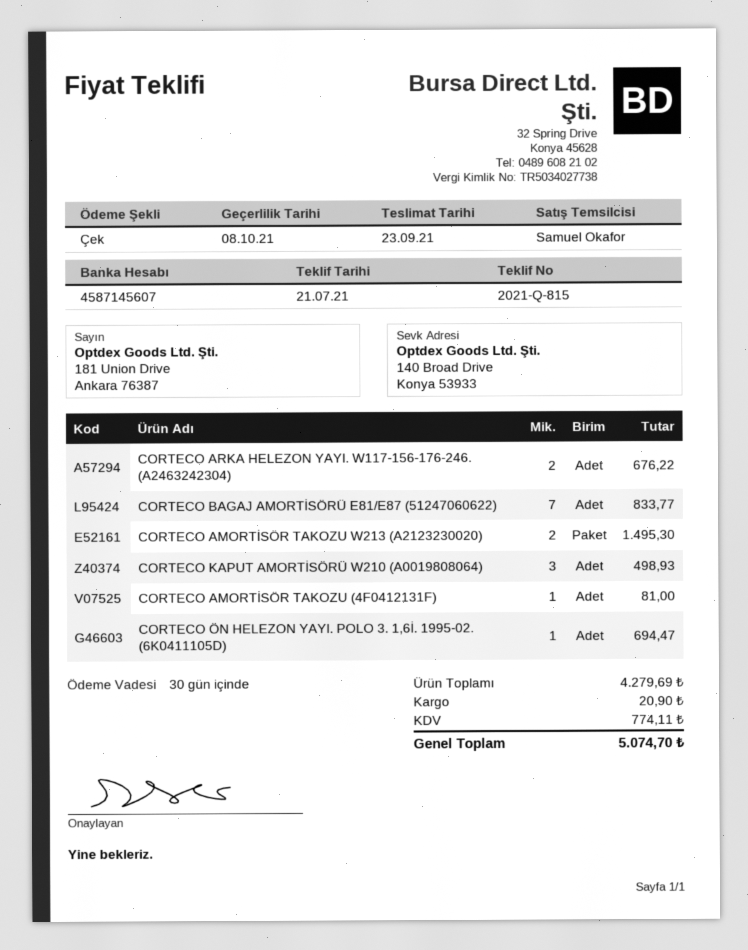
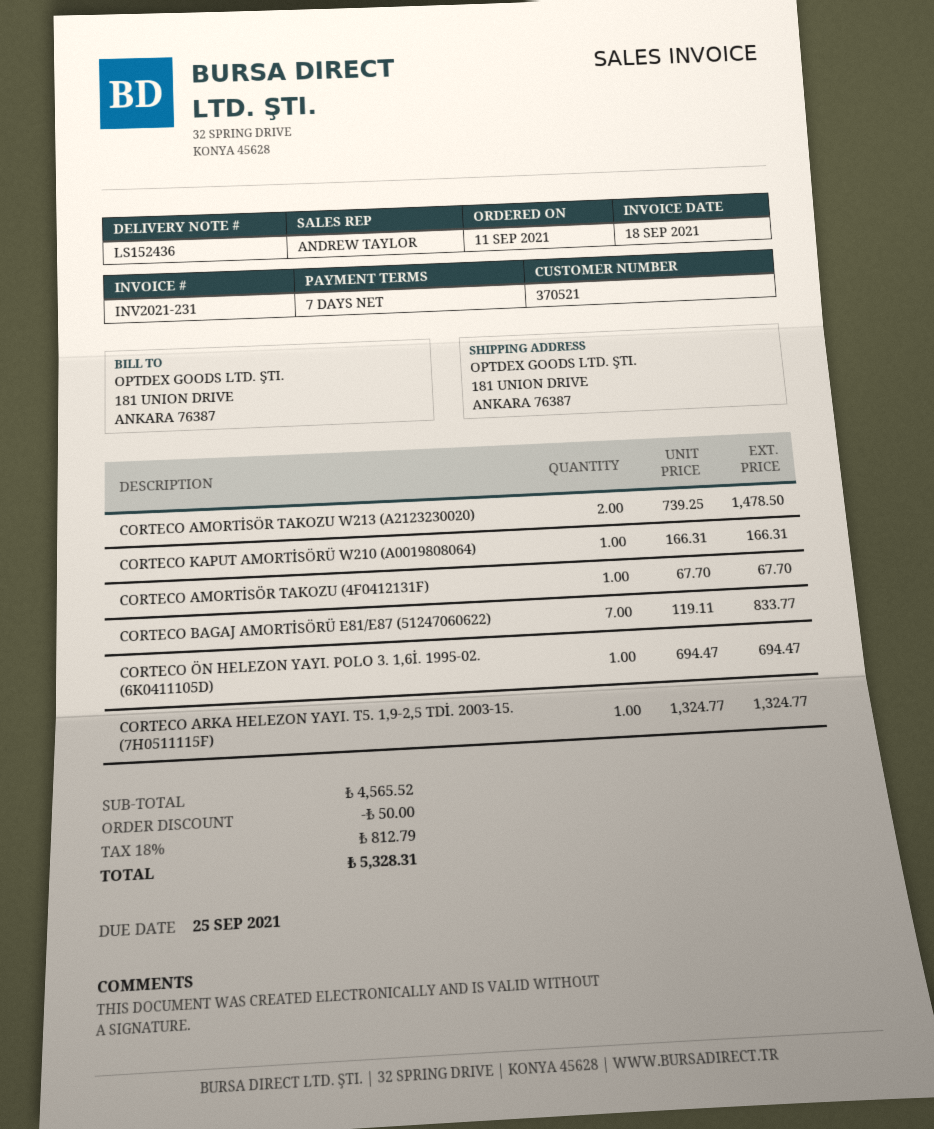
payment terms: 30 days -> 7 days
sales rep: Samuel Okafor -> ANDREW TAYLOR
ship to: 140 Broad Drive, Konya 53933 -> 181 UNION DRIVE, ANKARA 76387
CORTECO ARKA HELEZON YAYI. W117-156-176-246. (A2463242304): 2 for 676.22 -> none
CORTECO AMORTİSÖR TAKOZU W213 (A2123230020): 2 for 1495.30 -> 2 for 1478.50
CORTECO KAPUT AMORTİSÖRÜ W210 (A0019808064): 3 for 498.93 -> 1 for 166.31
CORTECO AMORTİSÖR TAKOZU (4F0412131F): 1 for 81.00 -> 1 for 67.70
CORTECO ARKA HELEZON YAYI. T5. 1,9-2,5 TDİ. 2003-15. (7H0511115F): none -> 1 for 1324.77
subtotal: 4279.69 -> 4565.52
discount: none -> 50.00
shipping: 20.90 -> none
tax: 774.11 -> 812.79
total: 5074.70 -> 5328.31

